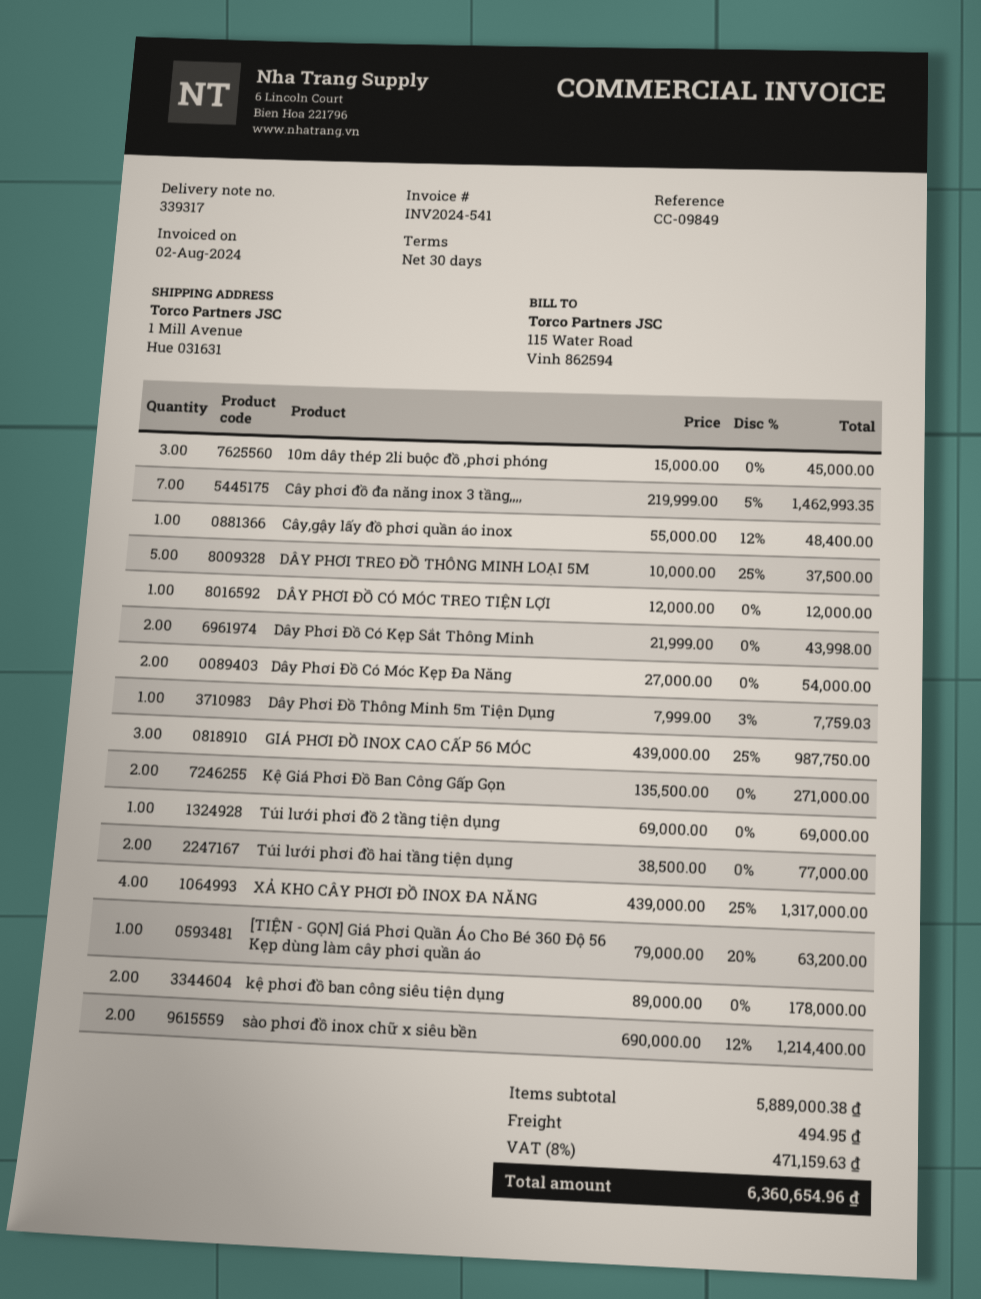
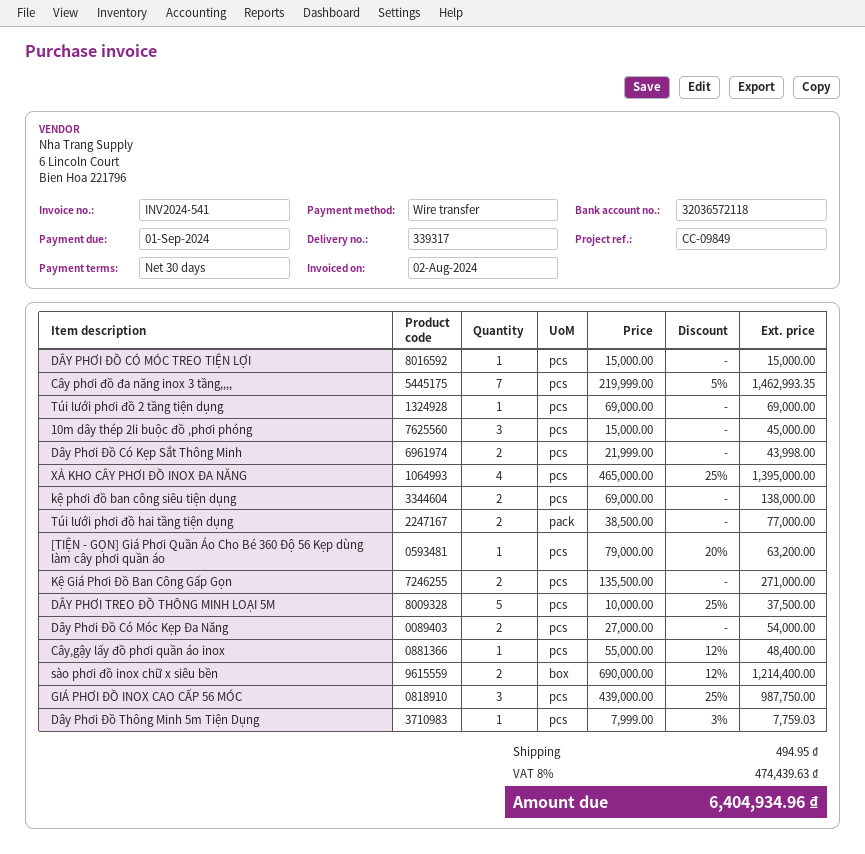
DÂY PHƠI ĐỒ CÓ MÓC TREO TIỆN LỢI: 1 x 12000.00 = 12000.00 -> 1 x 15000.00 = 15000.00
XẢ KHO CÂY PHƠI ĐỒ INOX ĐA NĂNG: 4 x 439000.00 - 25% = 1317000.00 -> 4 x 465000.00 - 25% = 1395000.00
kệ phơi đồ ban công siêu tiện dụng: 2 x 89000.00 = 178000.00 -> 2 x 69000.00 = 138000.00
tax: 8% = 471159.63 -> 8% = 474439.63
total: 6360654.96 -> 6404934.96

